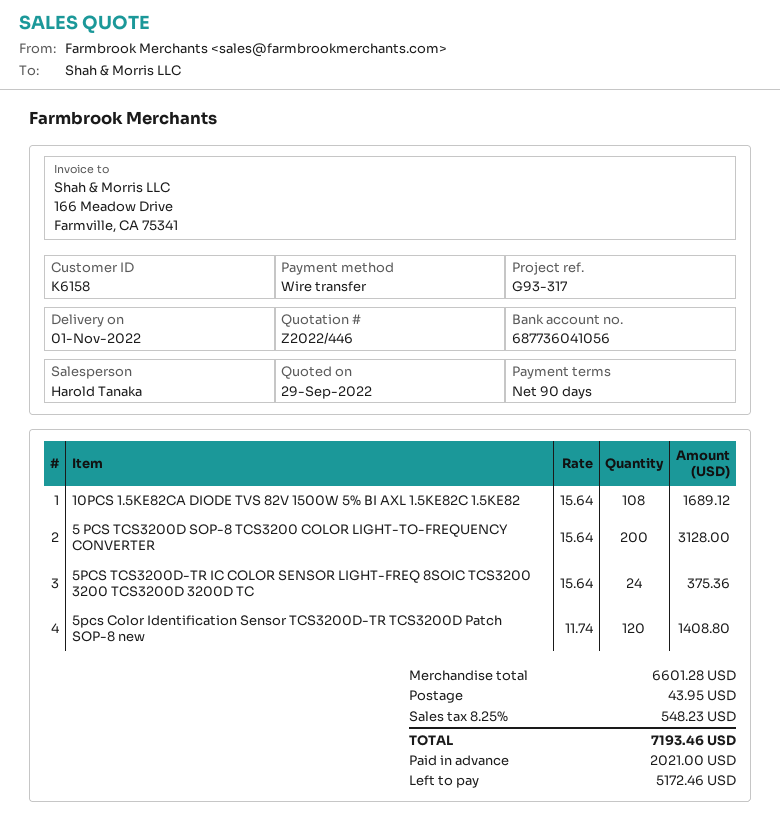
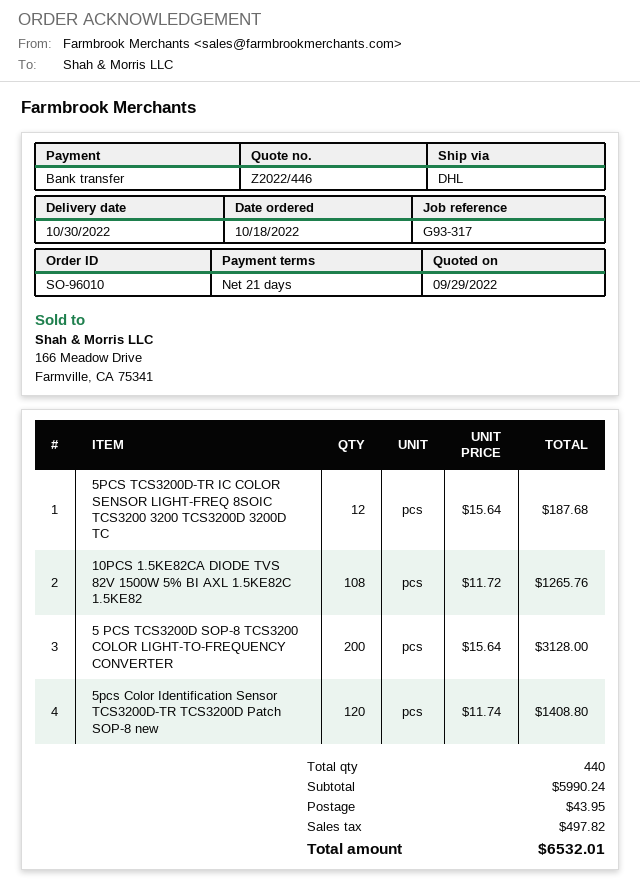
delivery date: 2022-11-01 -> 2022-10-30
payment terms: 90 days -> 21 days
10PCS 1.5KE82CA DIODE TVS 82V 1500W 5% BI AXL 1.5KE82C 1.5KE82: 108 x 15.64 = 1689.12 -> 108 x 11.72 = 1265.76
5PCS TCS3200D-TR IC COLOR SENSOR LIGHT-FREQ 8SOIC TCS3200 3200 TCS3200D 3200D TC: 24 x 15.64 = 375.36 -> 12 x 15.64 = 187.68
subtotal: 6601.28 -> 5990.24
tax: 548.23 -> 497.82
total: 7193.46 -> 6532.01

